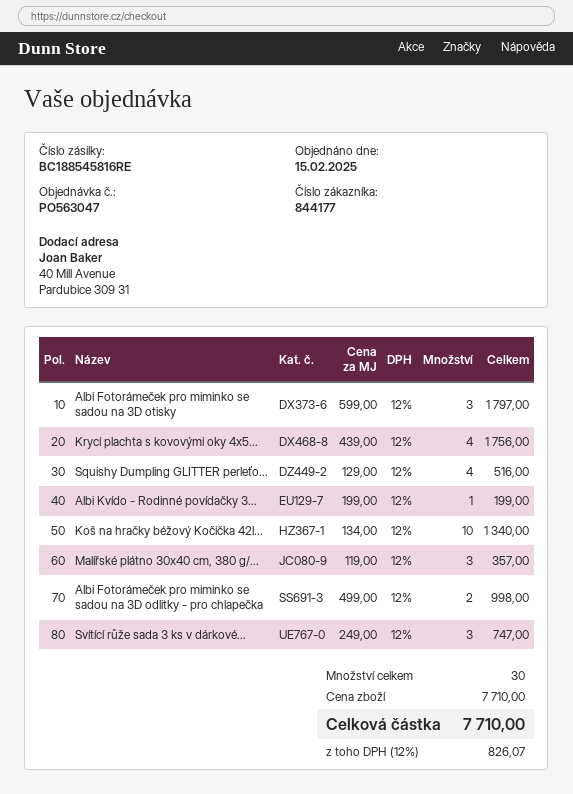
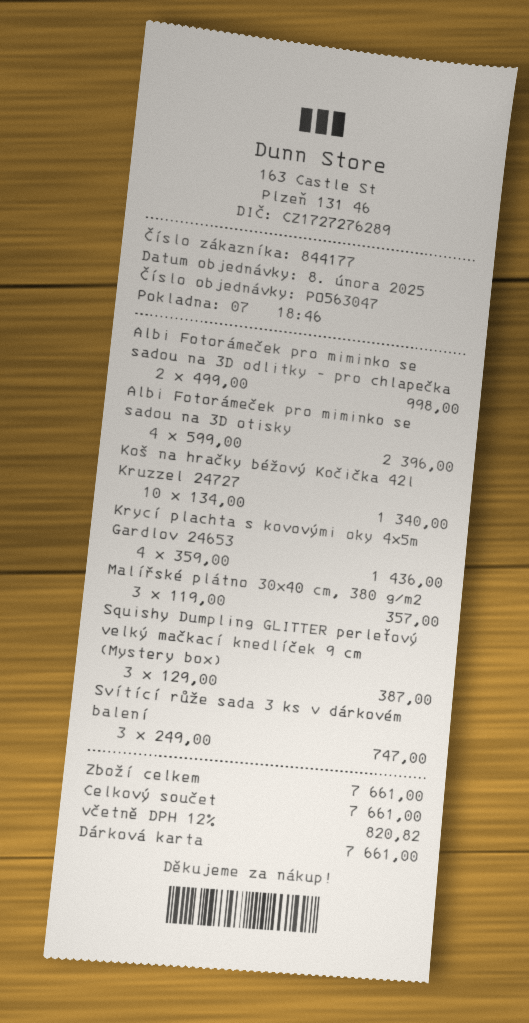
order date: 2025-02-15 -> 2025-02-08
Albi Fotorámeček pro miminko se sadou na 3D otisky: 3 x 599.00 = 1797.00 -> 4 x 599.00 = 2396.00
Krycí plachta s kovovými oky 4x5...: 4 x 439.00 = 1756.00 -> 4 x 359.00 = 1436.00
Squishy Dumpling GLITTER perleťo...: 4 x 129.00 = 516.00 -> 3 x 129.00 = 387.00
Albi Kvído - Rodinné povídačky 3...: 1 x 199.00 = 199.00 -> none
subtotal: 7710.00 -> 7661.00
tax: 12% = 826.07 -> 12% = 820.82
total: 7710.00 -> 7661.00

